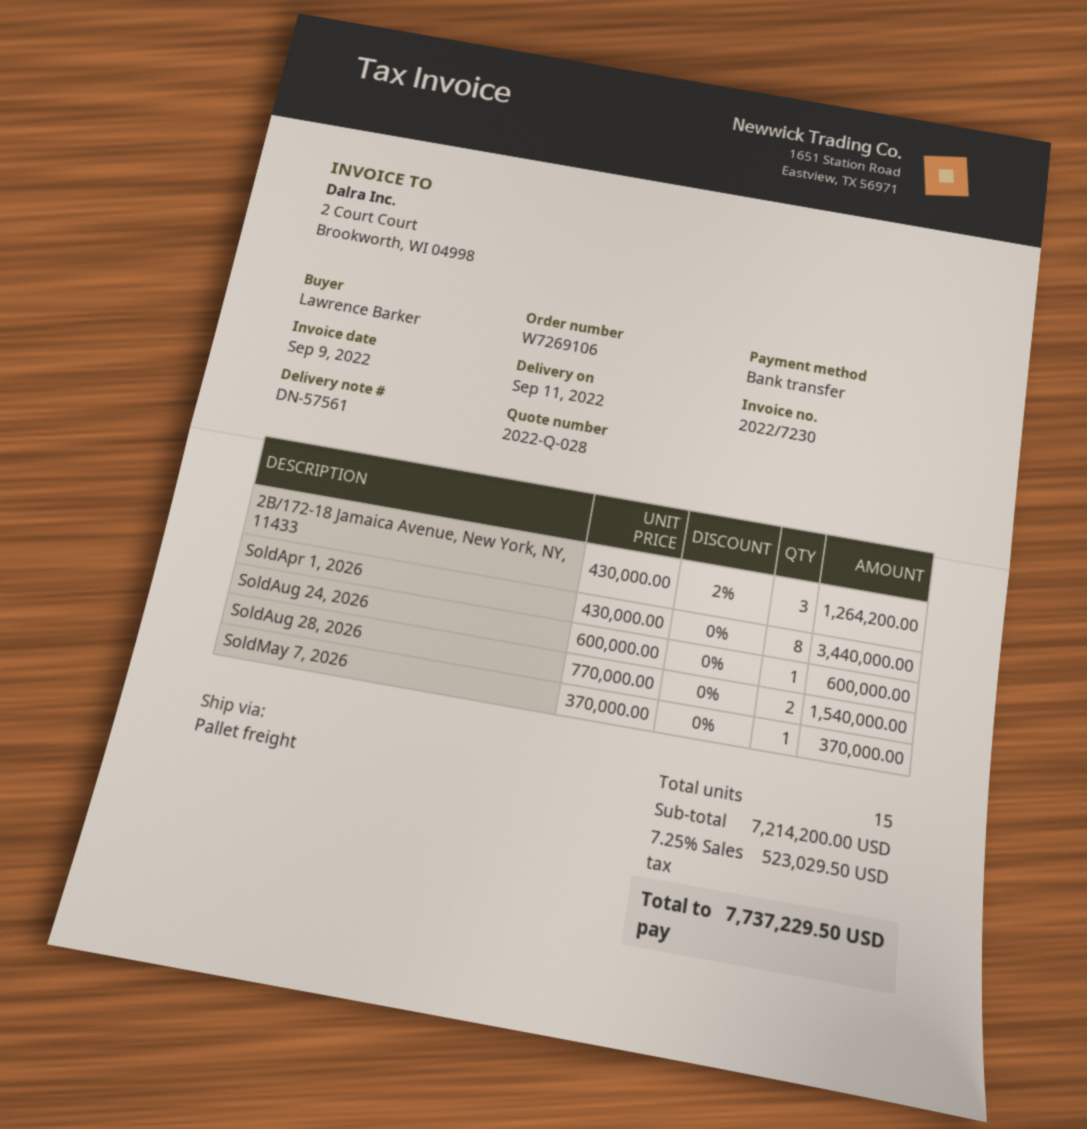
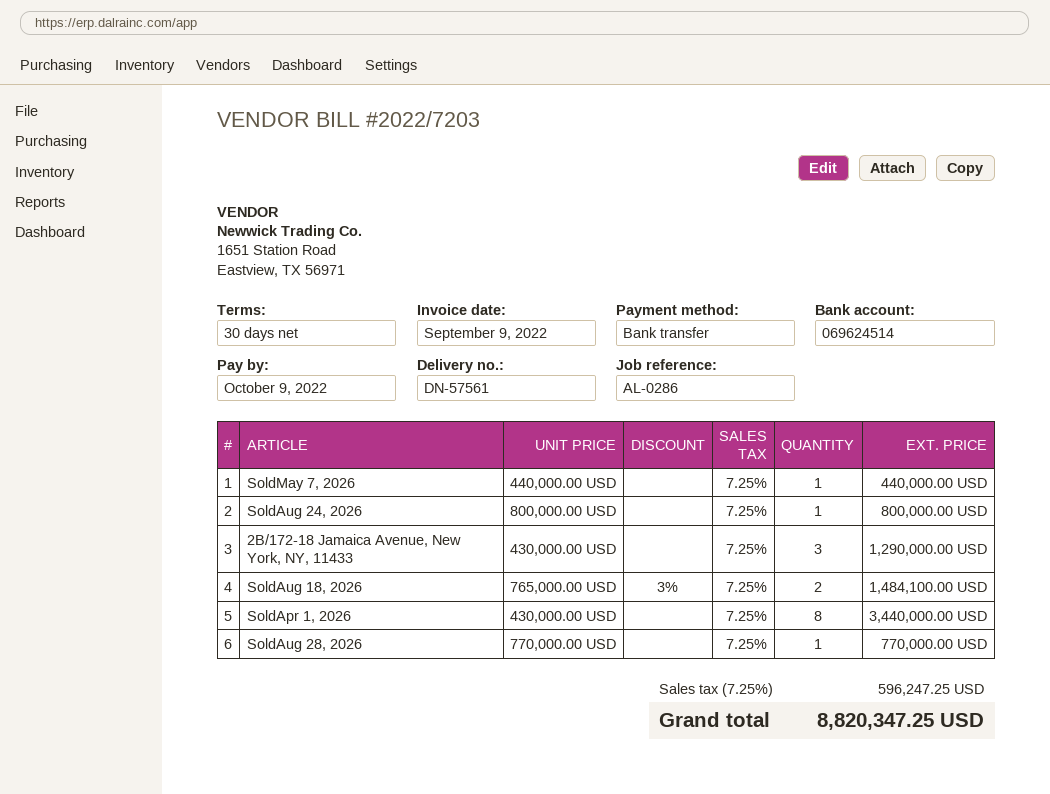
invoice number: 2022/7230 -> 2022/7203
2B/172-18 Jamaica Avenue, New York, NY, 11433: 3 x 430000.00 - 2% = 1264200.00 -> 3 x 430000.00 = 1290000.00
SoldAug 24, 2026: 1 x 600000.00 = 600000.00 -> 1 x 800000.00 = 800000.00
SoldAug 28, 2026: 2 x 770000.00 = 1540000.00 -> 1 x 770000.00 = 770000.00
SoldMay 7, 2026: 1 x 370000.00 = 370000.00 -> 1 x 440000.00 = 440000.00
SoldAug 18, 2026: none -> 2 x 765000.00 - 3% = 1484100.00
tax: 7.25% = 523029.50 -> 7.25% = 596247.25
total: 7737229.50 -> 8820347.25

